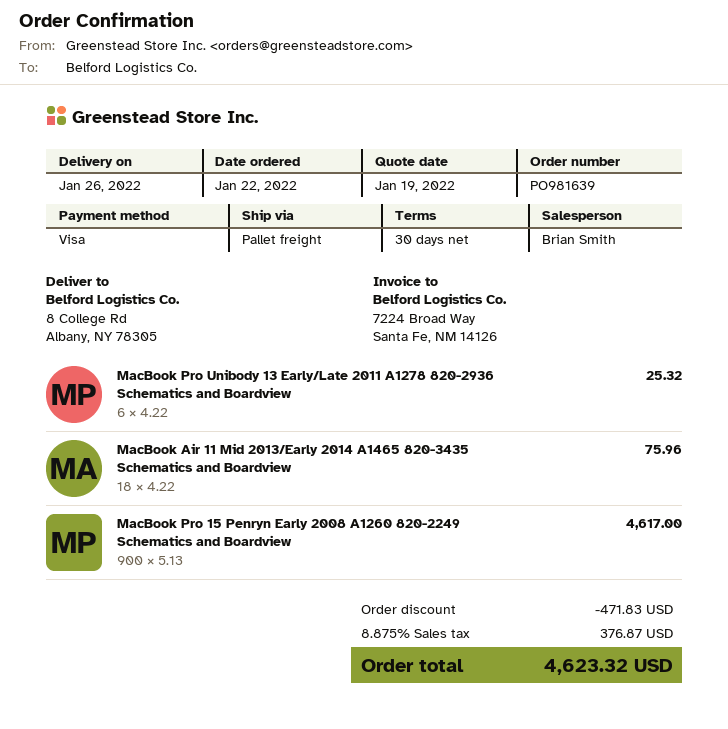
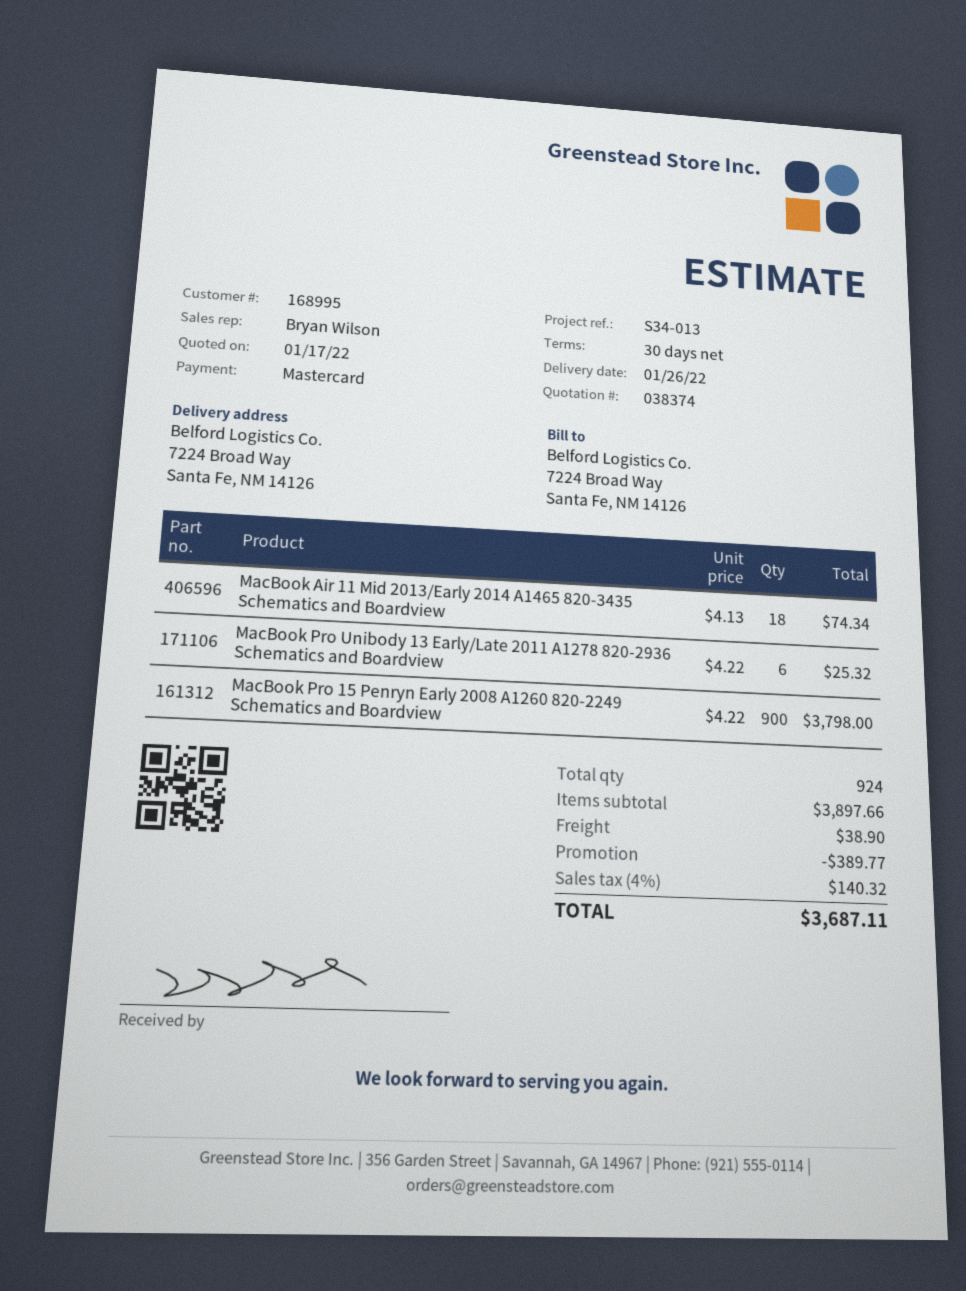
quote date: 2022-01-19 -> 2022-01-17
sales rep: Brian Smith -> Bryan Wilson
payment method: Visa -> Mastercard
ship to: 8 College Rd, Albany, NY 78305 -> 7224 Broad Way, Santa Fe, NM 14126
MacBook Air 11 Mid 2013/Early 2014 A1465 820-3435 Schematics and Boardview: 18 x 4.22 = 75.96 -> 18 x 4.13 = 74.34
MacBook Pro 15 Penryn Early 2008 A1260 820-2249 Schematics and Boardview: 900 x 5.13 = 4617.00 -> 900 x 4.22 = 3798.00
discount: 471.83 -> 389.77
shipping: none -> 38.90
tax: 8.875% = 376.87 -> 4% = 140.32
total: 4623.32 -> 3687.11

